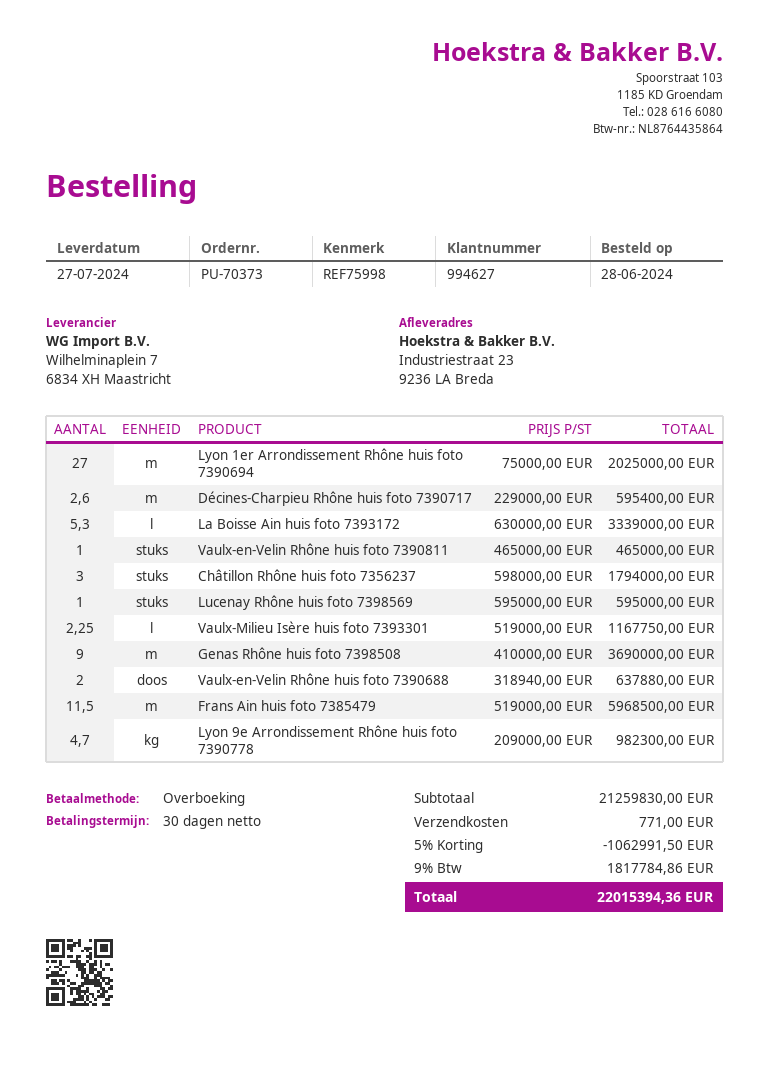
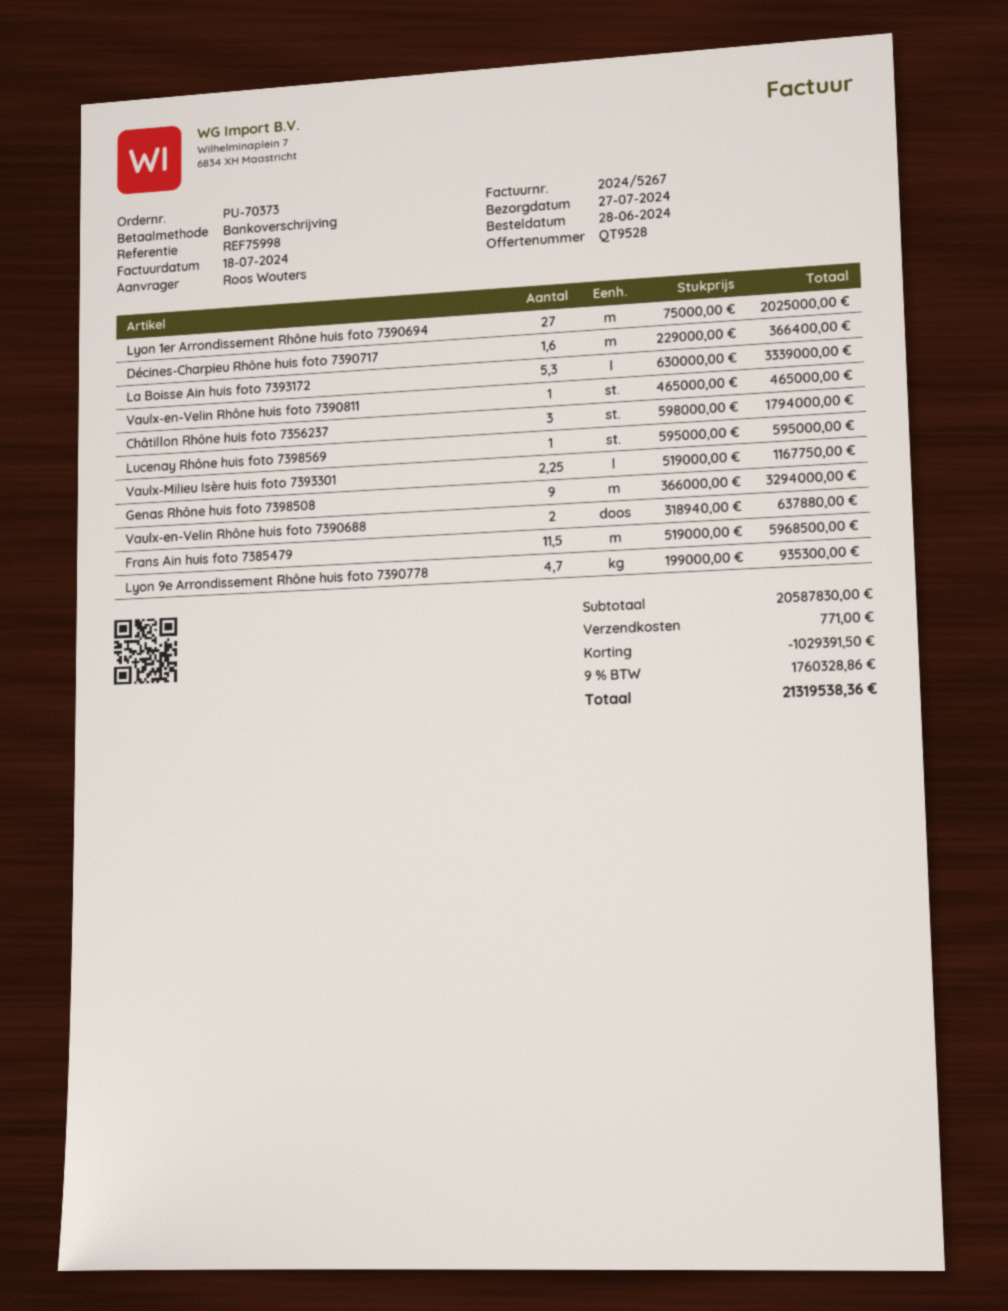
Décines-Charpieu Rhône huis foto 7390717: 2.6 x 229000.00 = 595400.00 -> 1.6 x 229000.00 = 366400.00
Genas Rhône huis foto 7398508: 9 x 410000.00 = 3690000.00 -> 9 x 366000.00 = 3294000.00
Lyon 9e Arrondissement Rhône huis foto 7390778: 4.7 x 209000.00 = 982300.00 -> 4.7 x 199000.00 = 935300.00
subtotal: 21259830.00 -> 20587830.00
discount: 1062991.50 -> 1029391.50
tax: 9% = 1817784.86 -> 9% = 1760328.86
total: 22015394.36 -> 21319538.36

